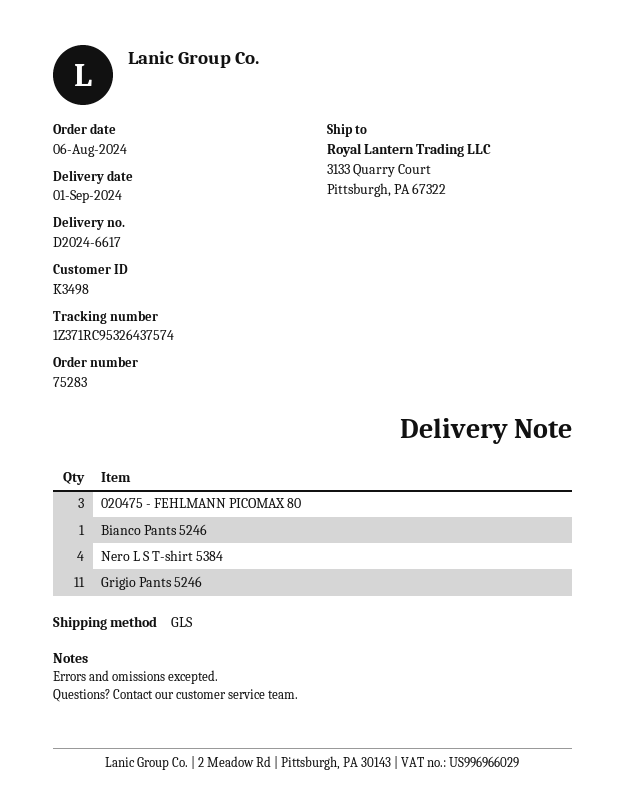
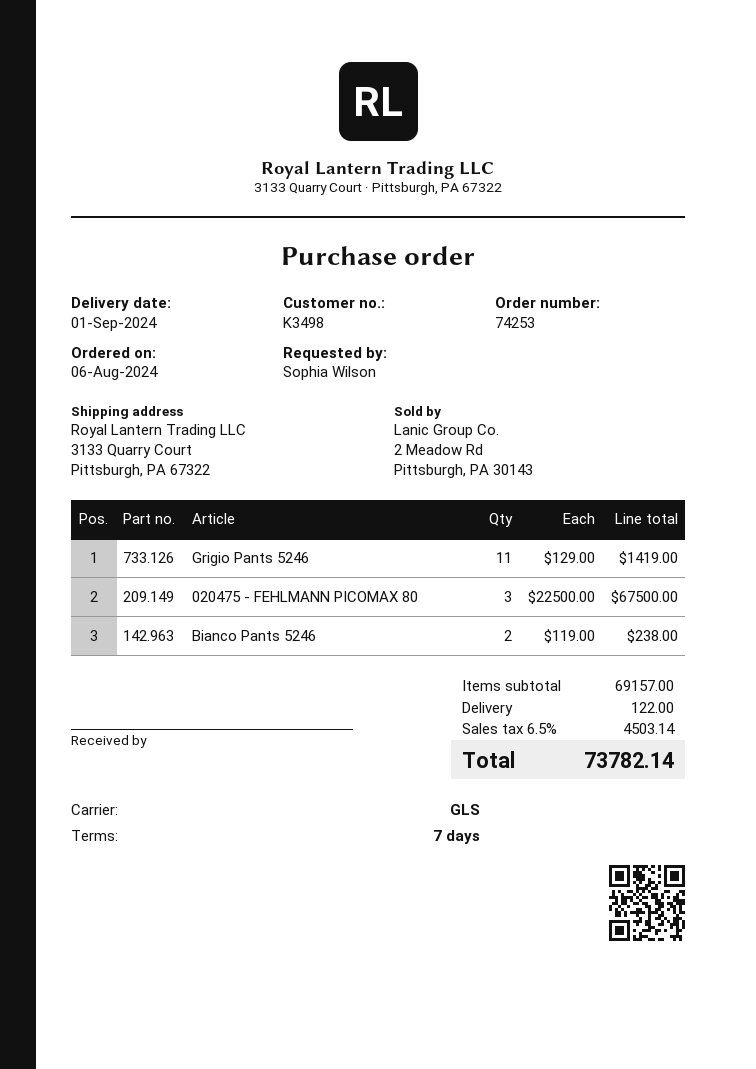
order number: 75283 -> 74253
Bianco Pants 5246: 1 -> 2
Nero L S T-shirt 5384: 4 -> none

